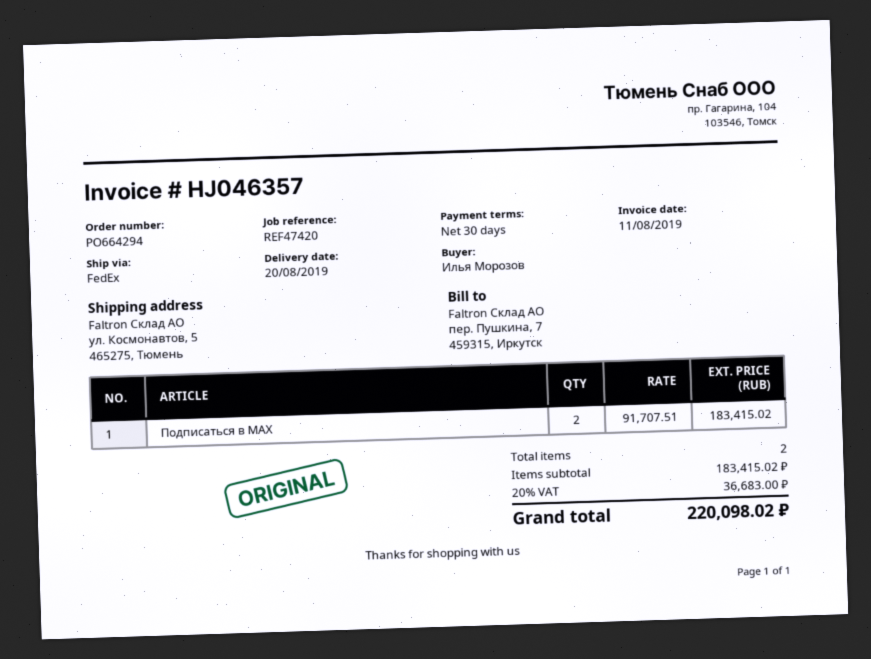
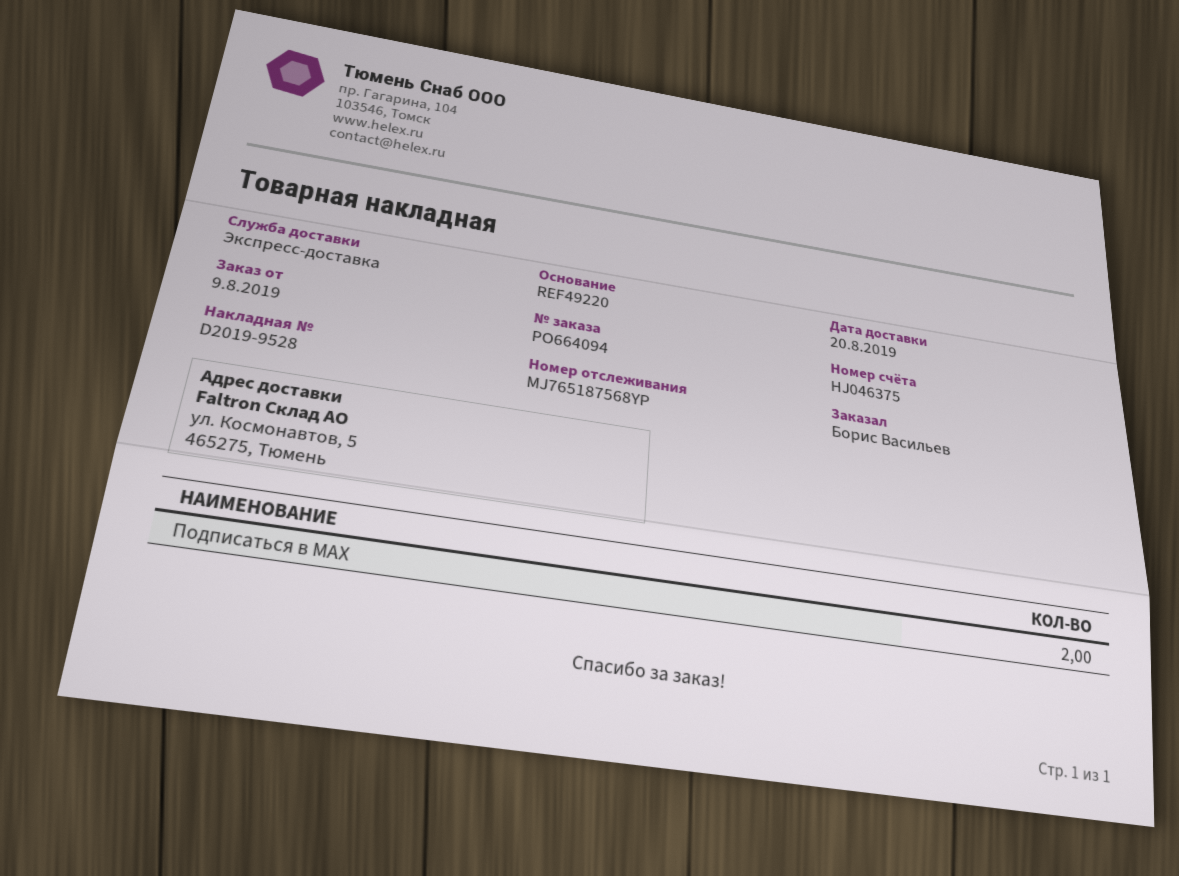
order number: PO664294 -> PO664094
invoice number: HJ046357 -> HJ046375
reference: REF47420 -> REF49220
ordered by: Илья Морозов -> Борис Васильев
shipping method: FedEx -> express

